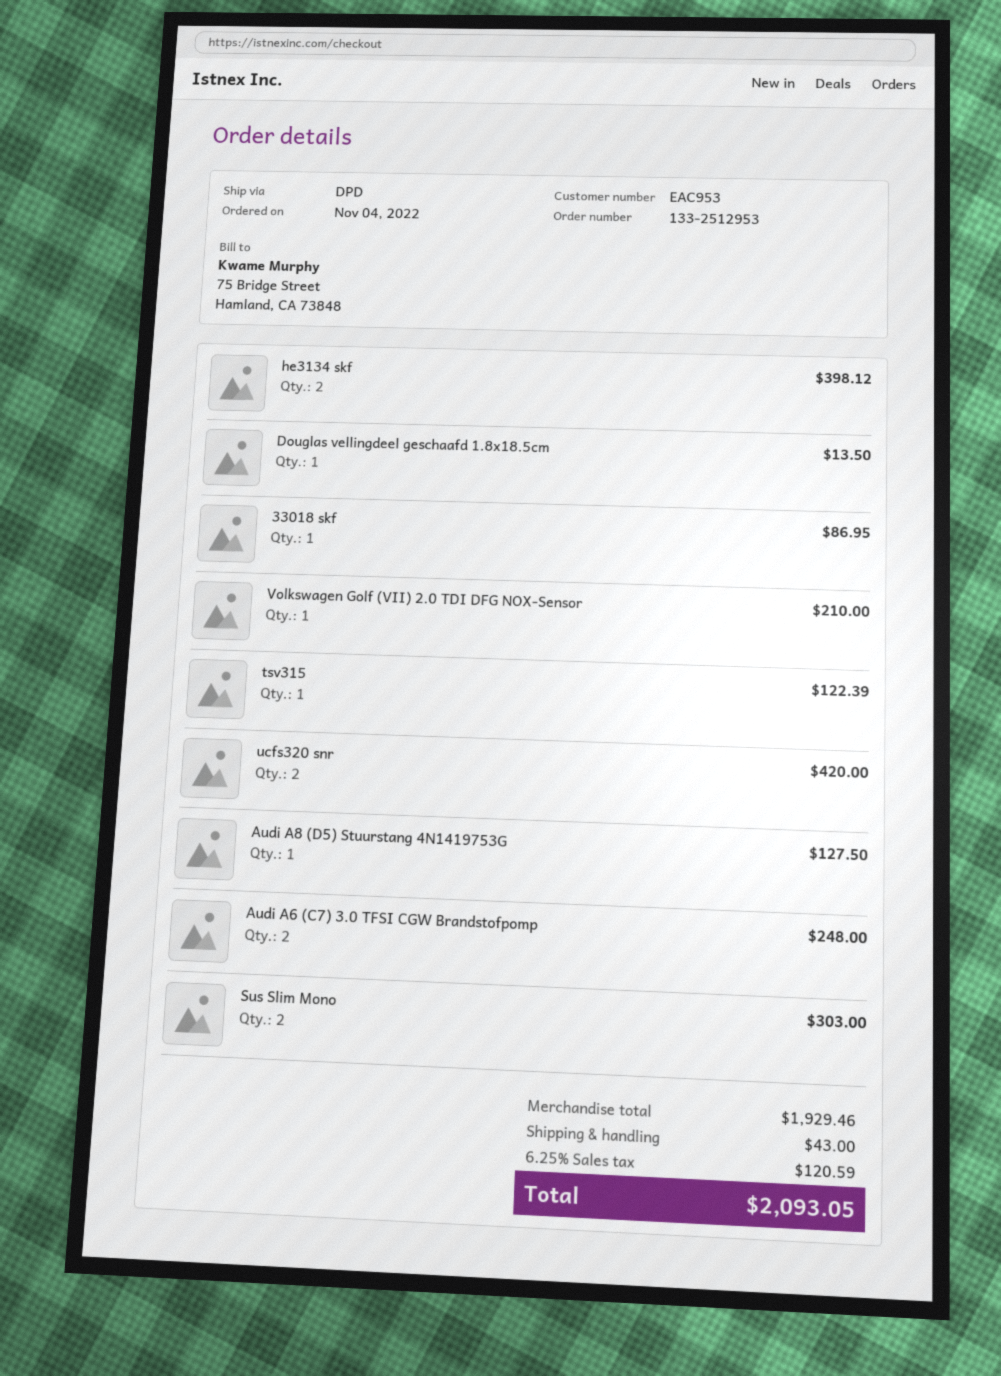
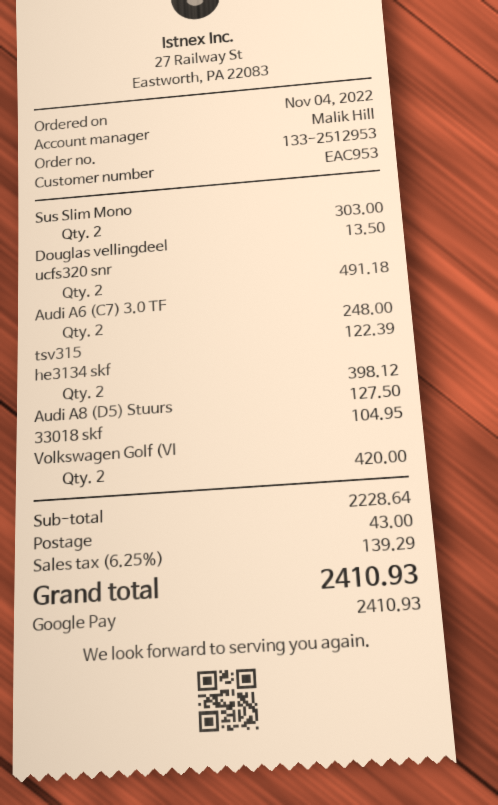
33018 skf: 1 for 86.95 -> 1 for 104.95
Volkswagen Golf (VII) 2.0 TDI DFG NOX-Sensor: 1 for 210.00 -> 2 for 420.00
ucfs320 snr: 2 for 420.00 -> 2 for 491.18
subtotal: 1929.46 -> 2228.64
tax: 6.25% = 120.59 -> 6.25% = 139.29
total: 2093.05 -> 2410.93

